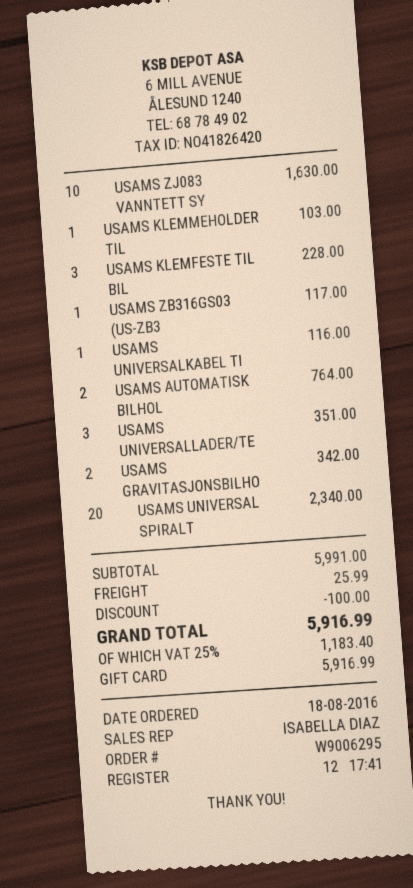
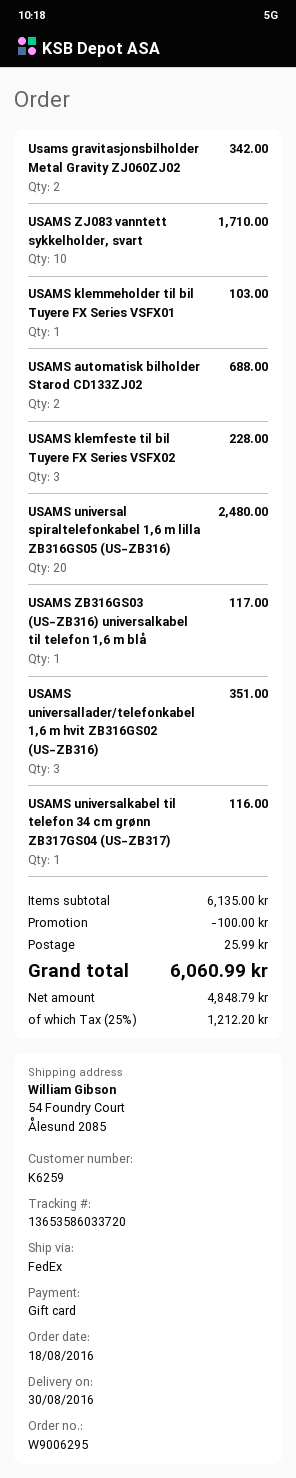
USAMS ZJ083 VANNTETT SY: 10 for 1630.00 -> 10 for 1710.00
USAMS AUTOMATISK BILHOL: 2 for 764.00 -> 2 for 688.00
USAMS UNIVERSAL SPIRALT: 20 for 2340.00 -> 20 for 2480.00
subtotal: 5991.00 -> 6135.00
tax: 25% = 1183.40 -> 25% = 1212.20
total: 5916.99 -> 6060.99

